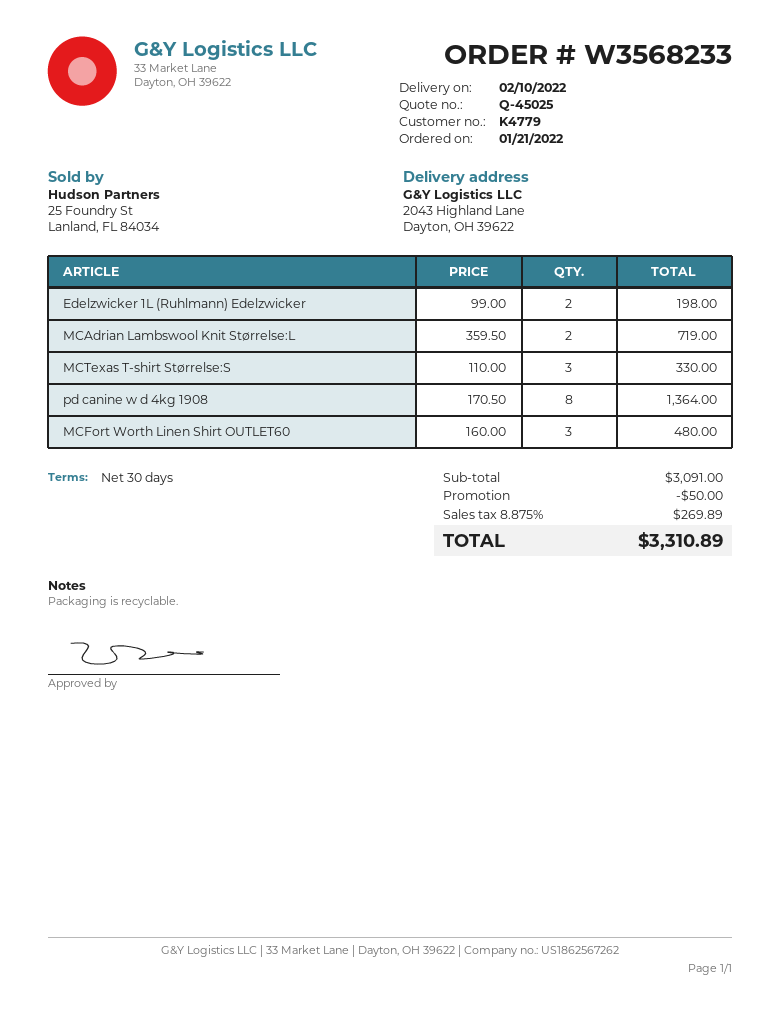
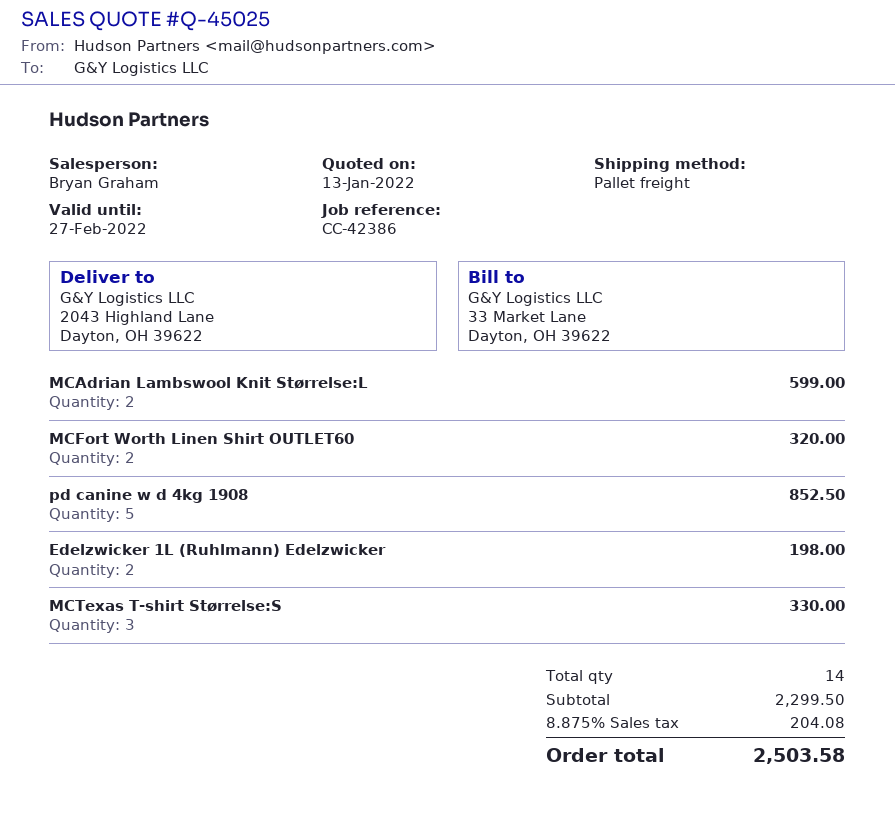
MCAdrian Lambswool Knit Størrelse:L: 2 for 719.00 -> 2 for 599.00
pd canine w d 4kg 1908: 8 for 1364.00 -> 5 for 852.50
MCFort Worth Linen Shirt OUTLET60: 3 for 480.00 -> 2 for 320.00
subtotal: 3091.00 -> 2299.50
discount: 50.00 -> none
tax: 8.875% = 269.89 -> 8.875% = 204.08
total: 3310.89 -> 2503.58

